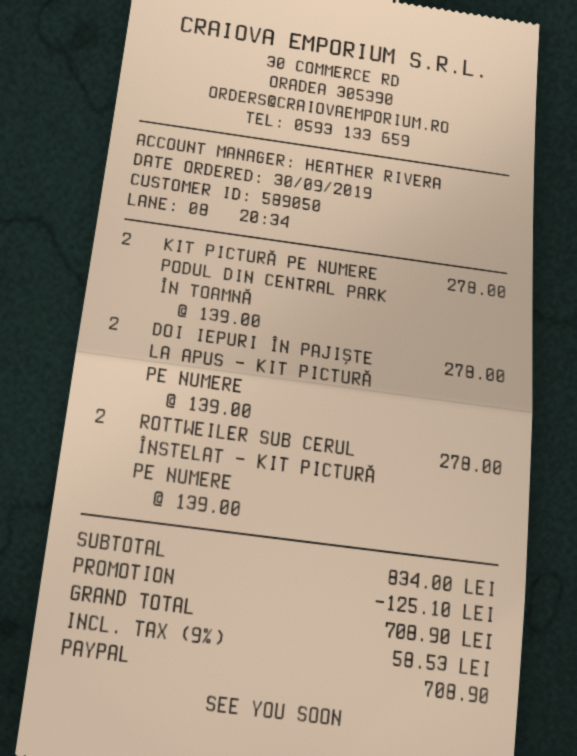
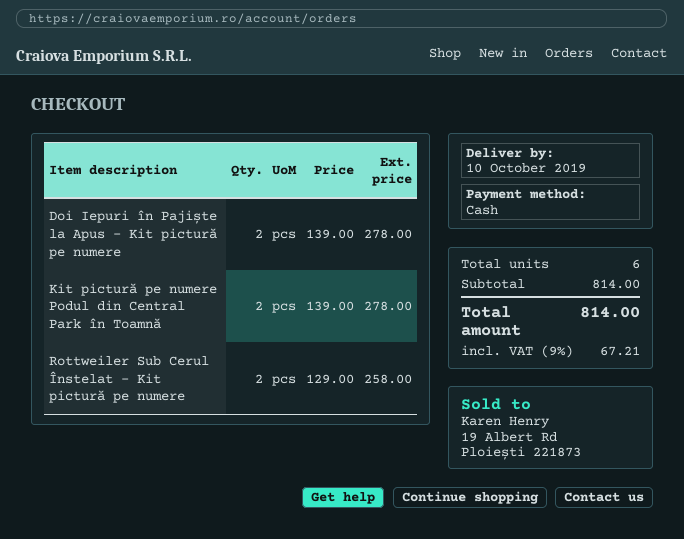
payment method: PayPal -> cash
ROTTWEILER SUB CERUL ÎNSTELAT - KIT PICTURĂ PE NUMERE: 2 x 139.00 = 278.00 -> 2 x 129.00 = 258.00
subtotal: 834.00 -> 814.00
discount: 125.10 -> none
tax: 9% = 58.53 -> 9% = 67.21
total: 708.90 -> 814.00

